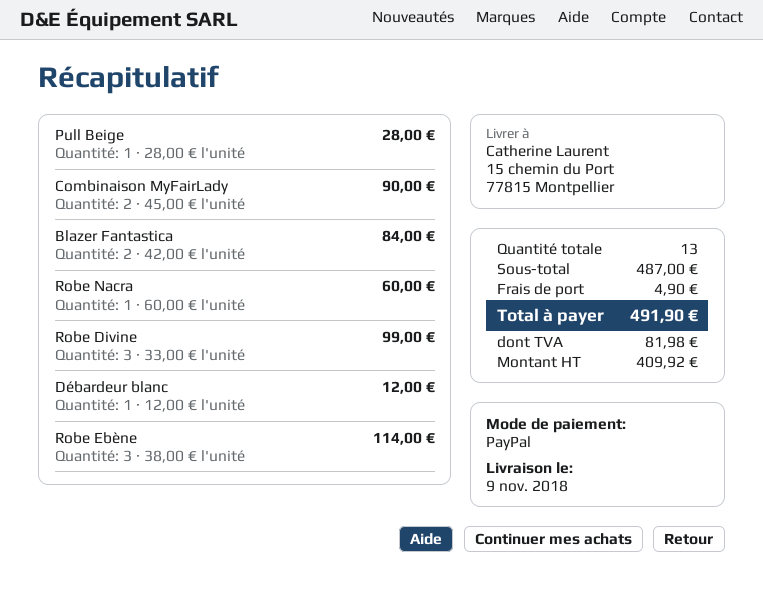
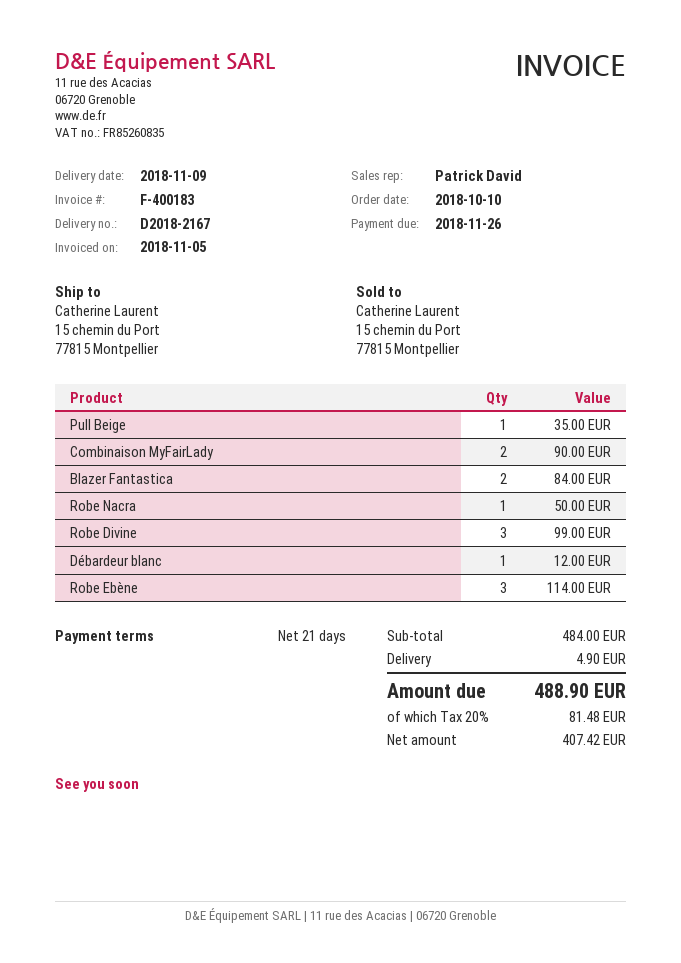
Pull Beige: 1 for 28.00 -> 1 for 35.00
Robe Nacra: 1 for 60.00 -> 1 for 50.00
subtotal: 487.00 -> 484.00
net: 409.92 -> 407.42
tax: 81.98 -> 81.48
total: 491.90 -> 488.90

